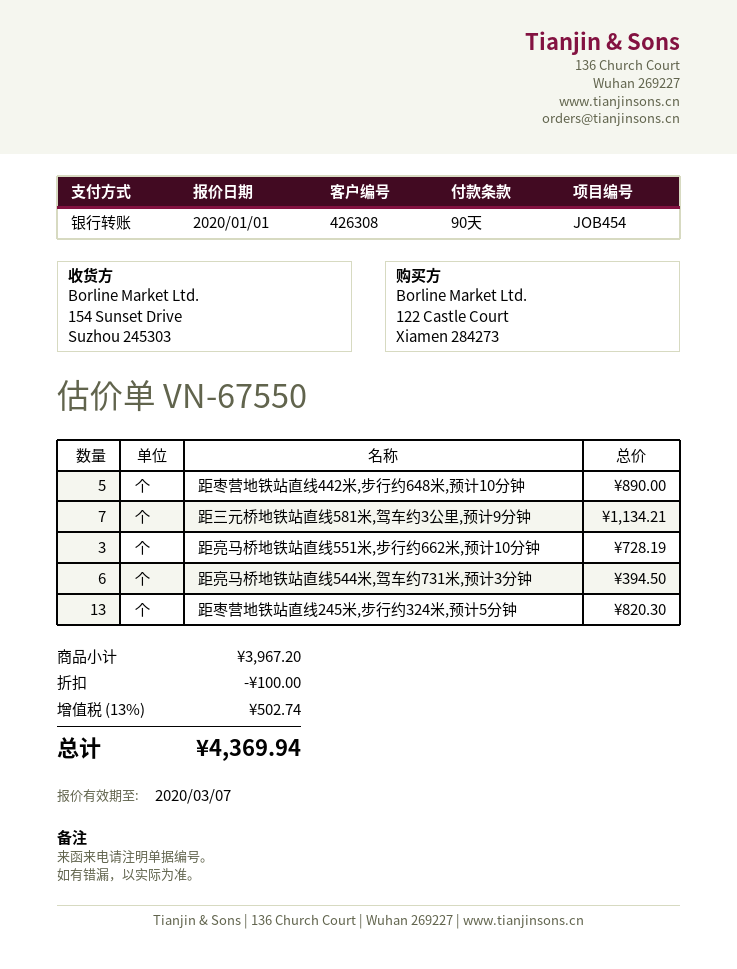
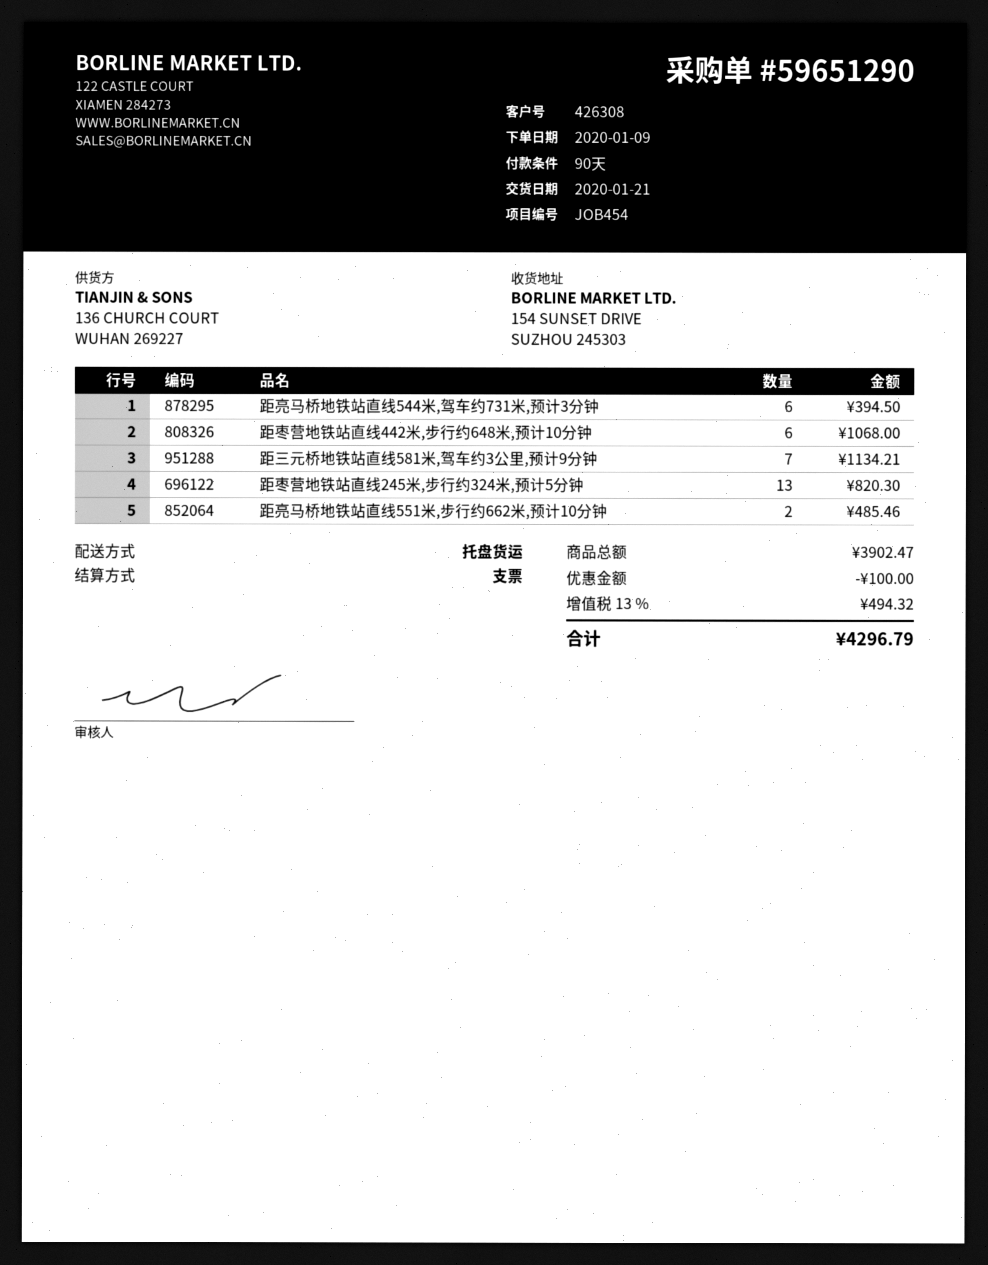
payment method: bank transfer -> cheque
距枣营地铁站直线442米,步行约648米,预计10分钟: 5 for 890.00 -> 6 for 1068.00
距亮马桥地铁站直线551米,步行约662米,预计10分钟: 3 for 728.19 -> 2 for 485.46
subtotal: 3967.20 -> 3902.47
tax: 13% = 502.74 -> 13% = 494.32
total: 4369.94 -> 4296.79

